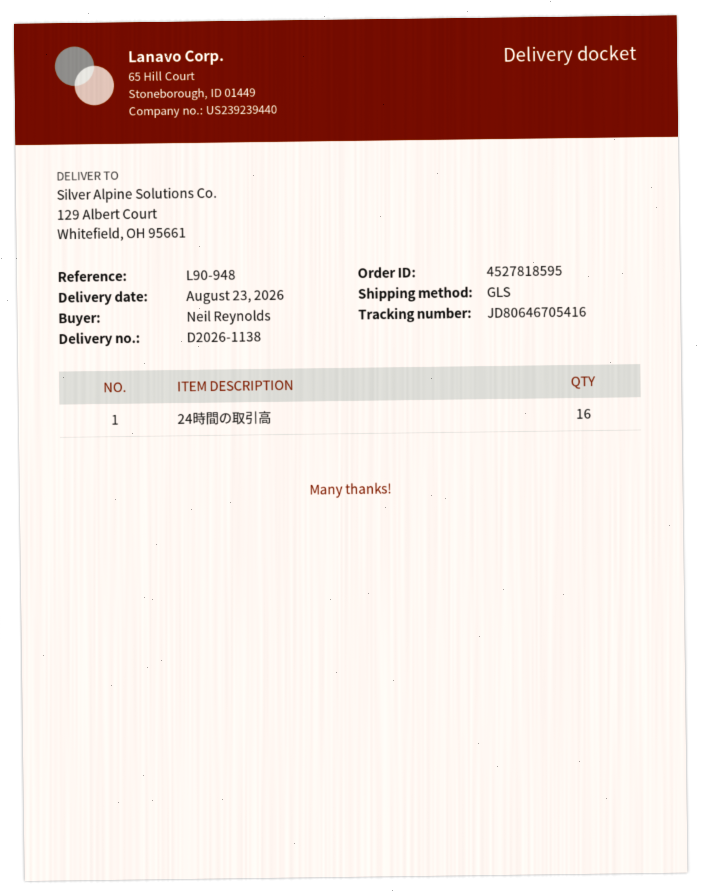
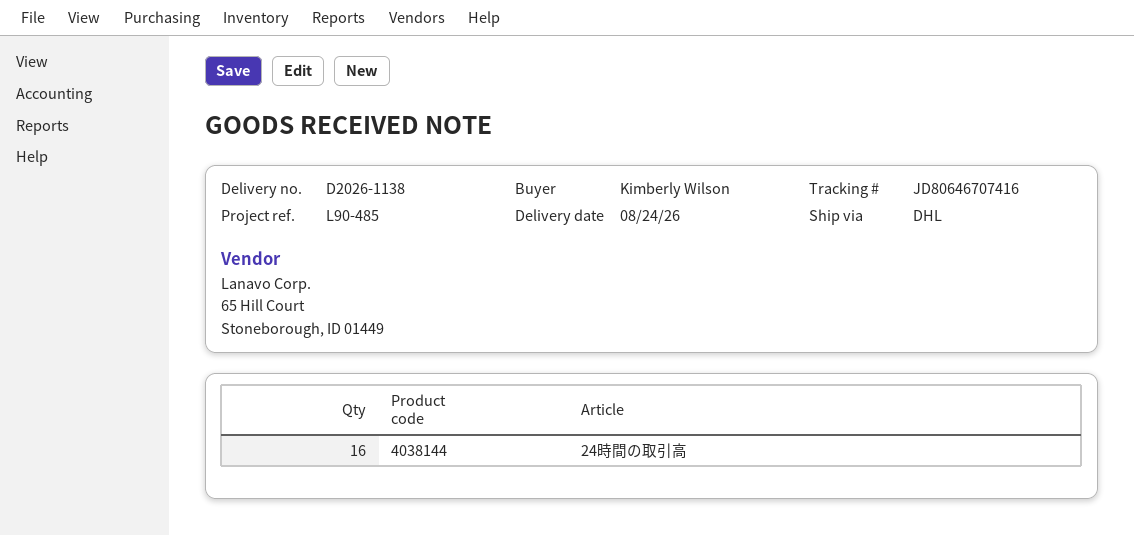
delivery date: 2026-08-23 -> 2026-08-24
reference: L90-948 -> L90-485
ordered by: Neil Reynolds -> Kimberly Wilson
shipping method: GLS -> DHL
tracking number: JD80646705416 -> JD80646707416

